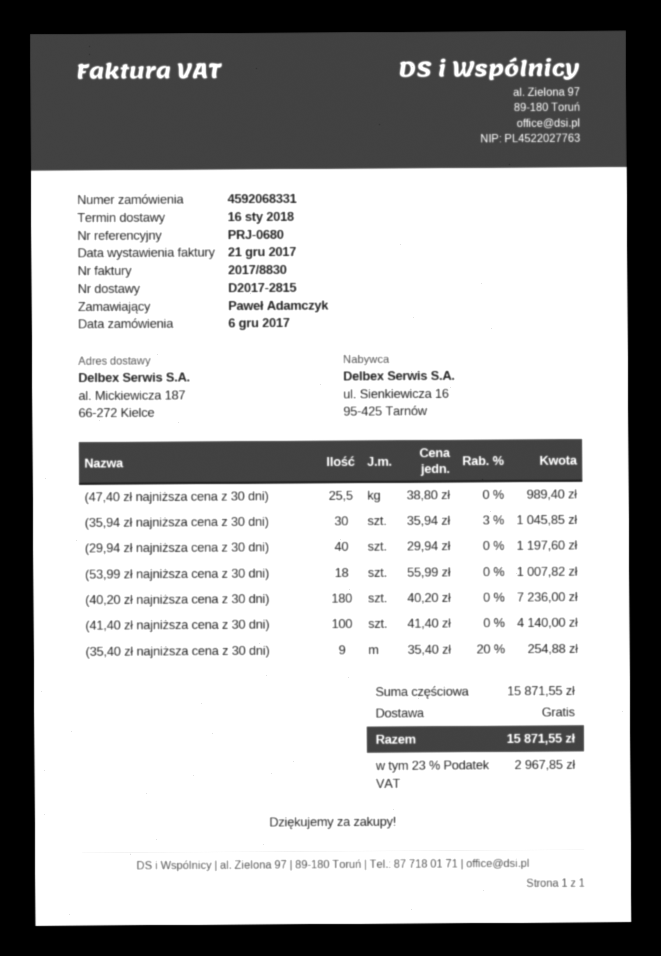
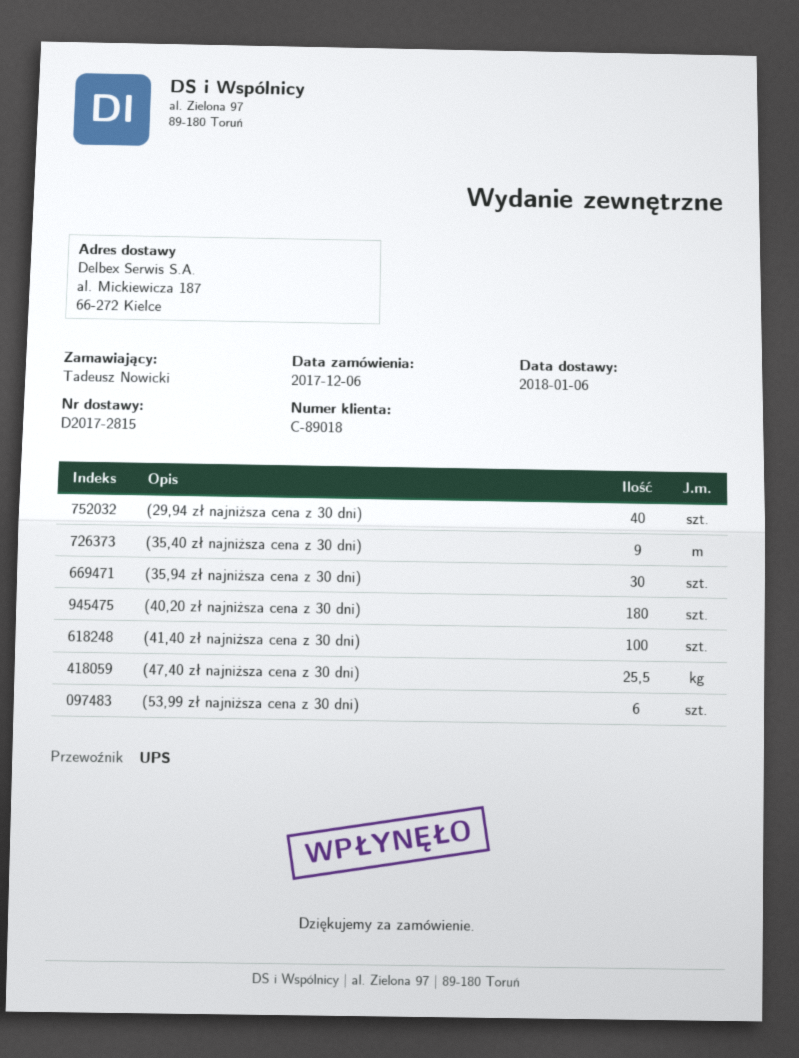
delivery date: 2018-01-16 -> 2018-01-06
ordered by: Paweł Adamczyk -> Tadeusz Nowicki
(53,99 zł najniższa cena z 30 dni): 18 -> 6

